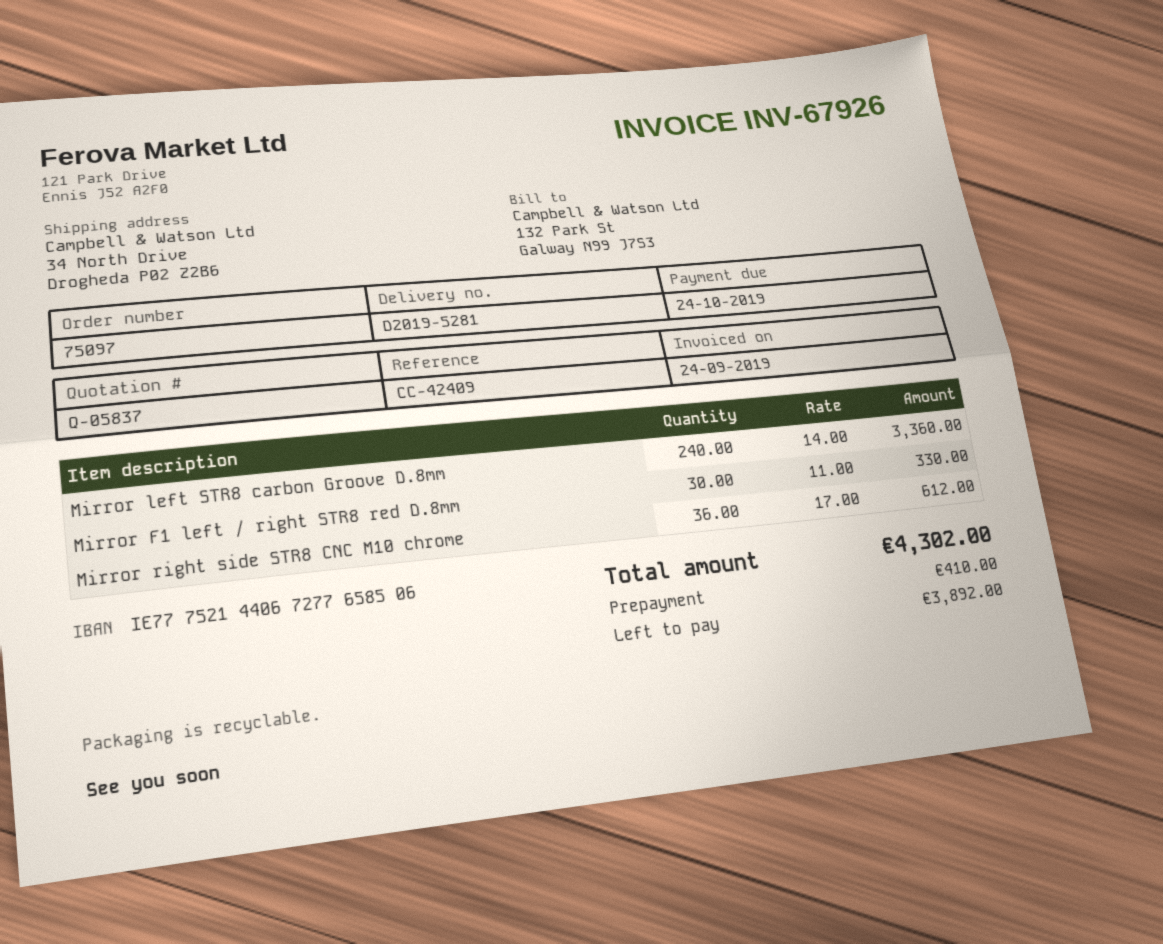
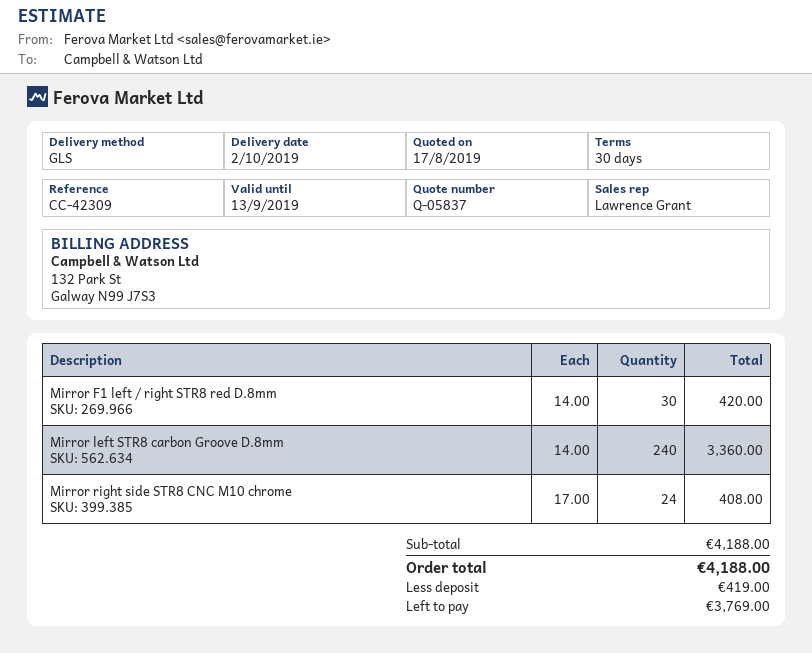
reference: CC-42409 -> CC-42309
Mirror F1 left / right STR8 red D.8mm: 30 x 11.00 = 330.00 -> 30 x 14.00 = 420.00
Mirror right side STR8 CNC M10 chrome: 36 x 17.00 = 612.00 -> 24 x 17.00 = 408.00
total: 4302.00 -> 4188.00
deposit: 410.00 -> 419.00
balance: 3892.00 -> 3769.00

